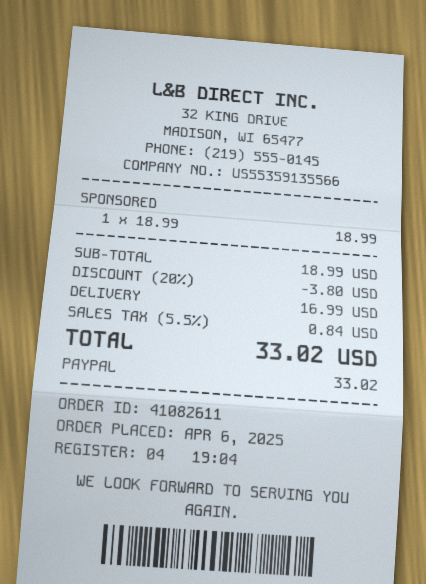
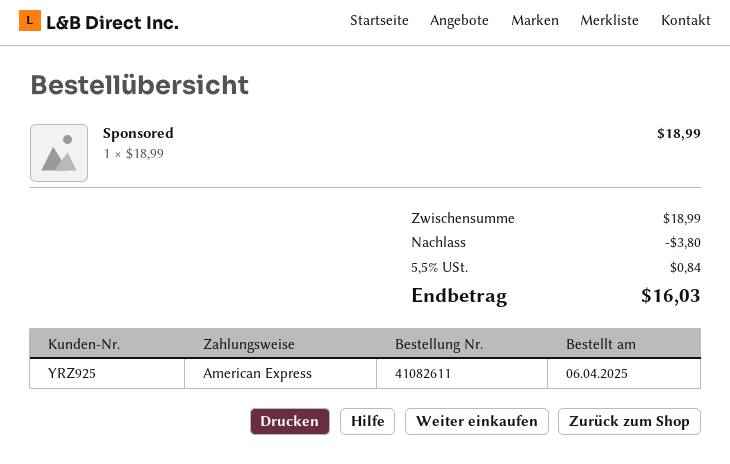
payment method: PayPal -> American Express
shipping: 16.99 -> none
total: 33.02 -> 16.03

